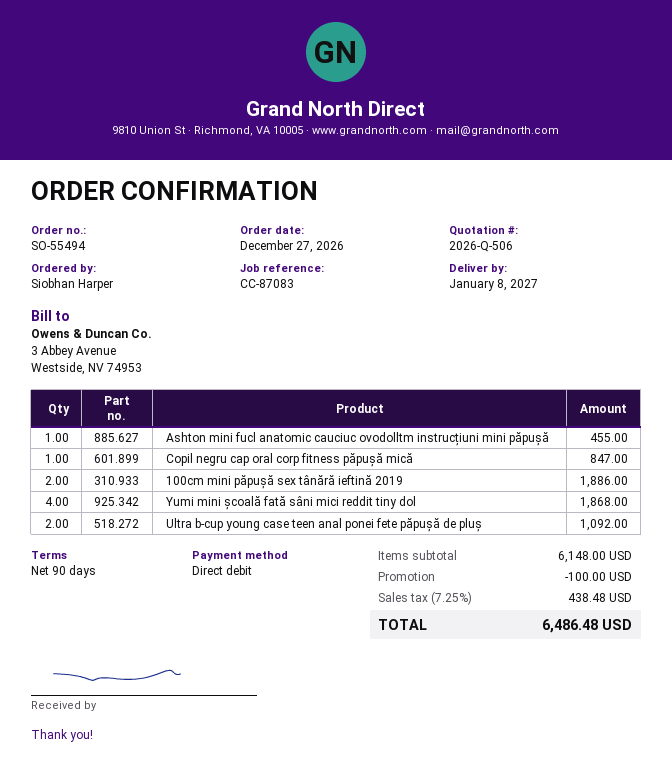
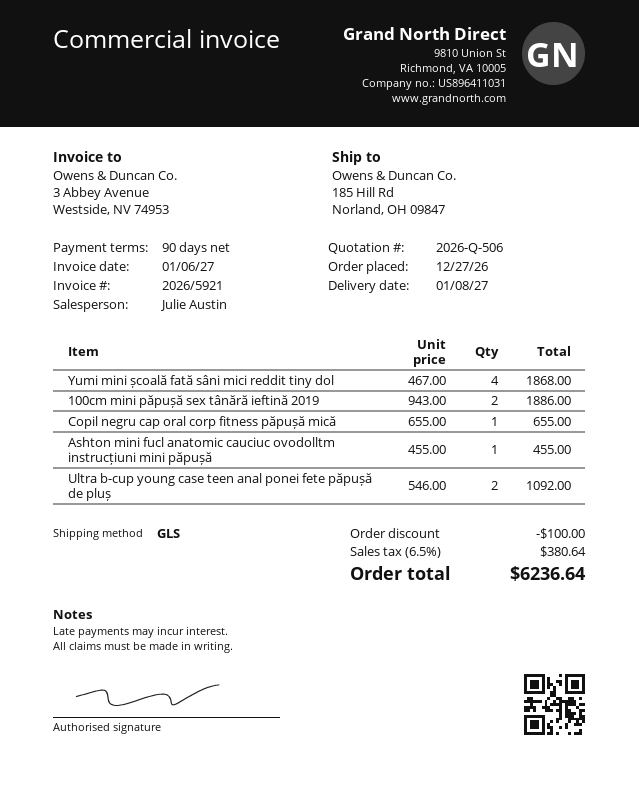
Copil negru cap oral corp fitness păpușă mică: 1 for 847.00 -> 1 for 655.00
tax: 7.25% = 438.48 -> 6.5% = 380.64
total: 6486.48 -> 6236.64

